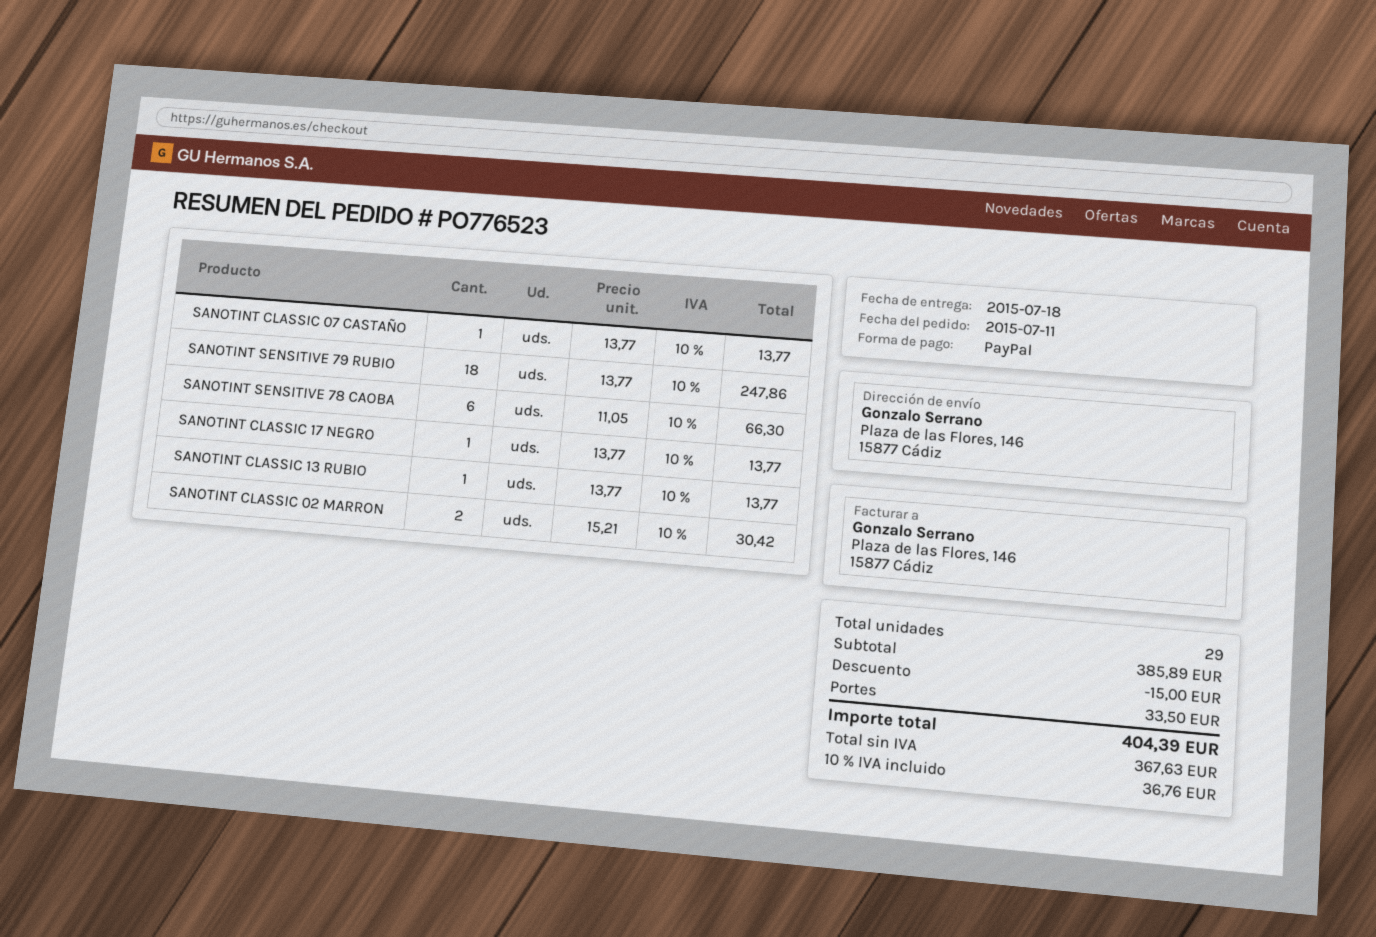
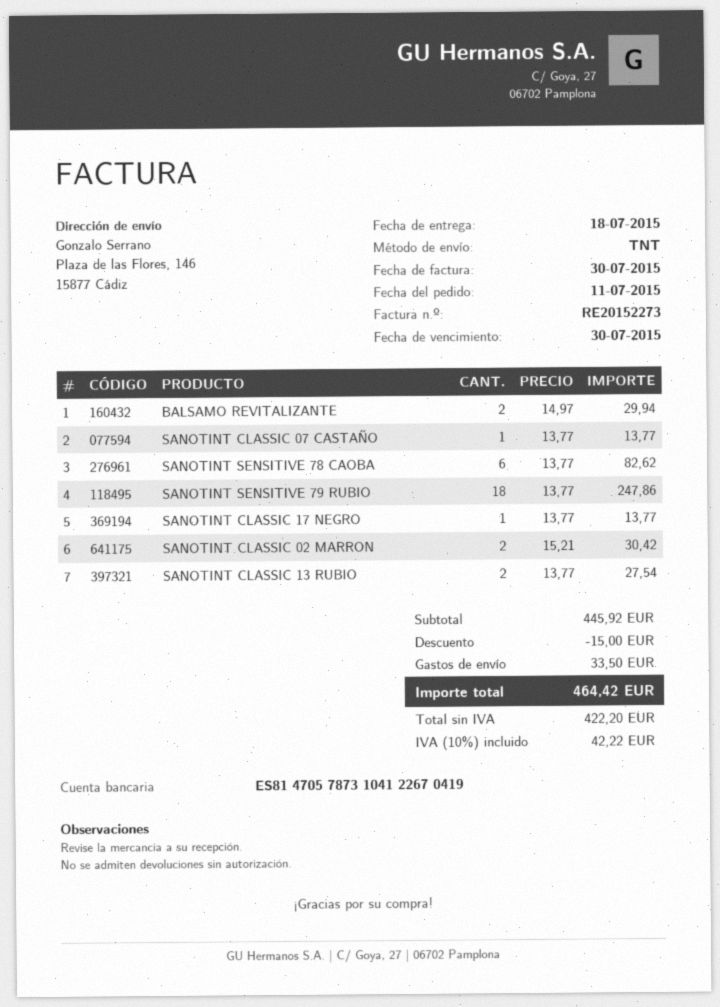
SANOTINT SENSITIVE 78 CAOBA: 6 x 11.05 = 66.30 -> 6 x 13.77 = 82.62
SANOTINT CLASSIC 13 RUBIO: 1 x 13.77 = 13.77 -> 2 x 13.77 = 27.54
BALSAMO REVITALIZANTE: none -> 2 x 14.97 = 29.94
subtotal: 385.89 -> 445.92
net: 367.63 -> 422.20
tax: 10% = 36.76 -> 10% = 42.22
total: 404.39 -> 464.42

